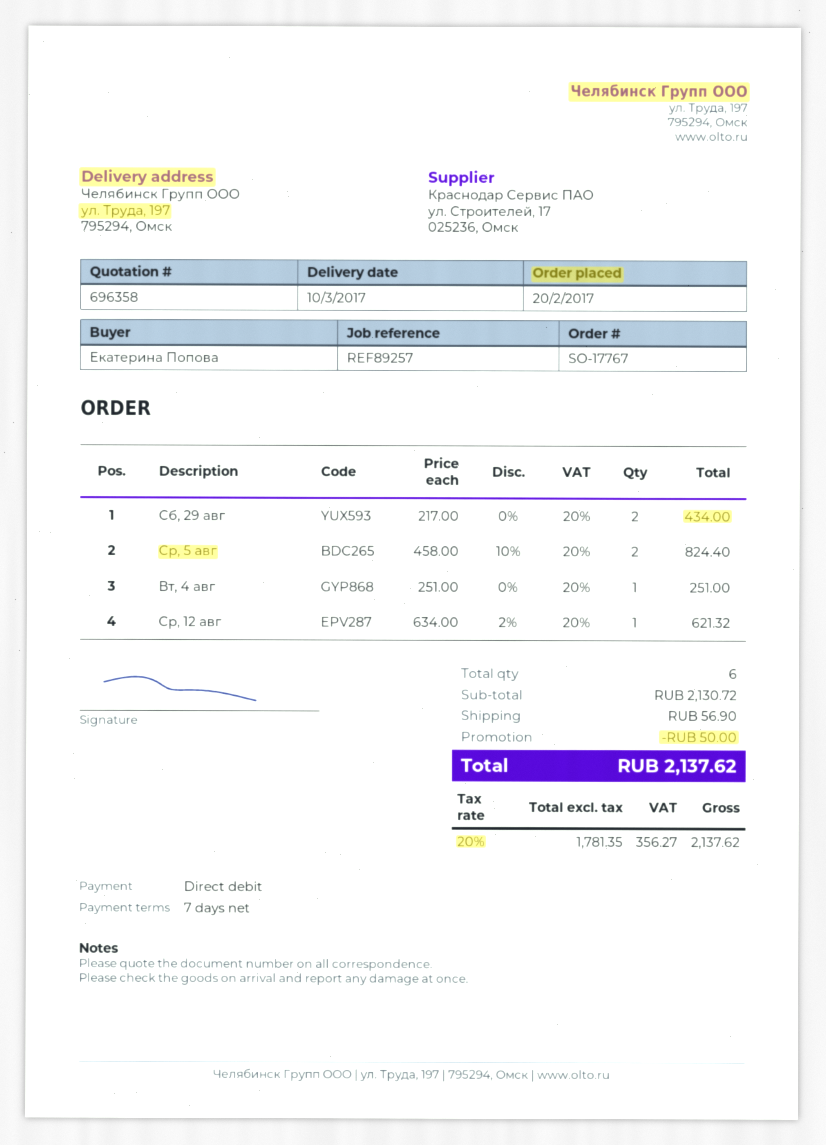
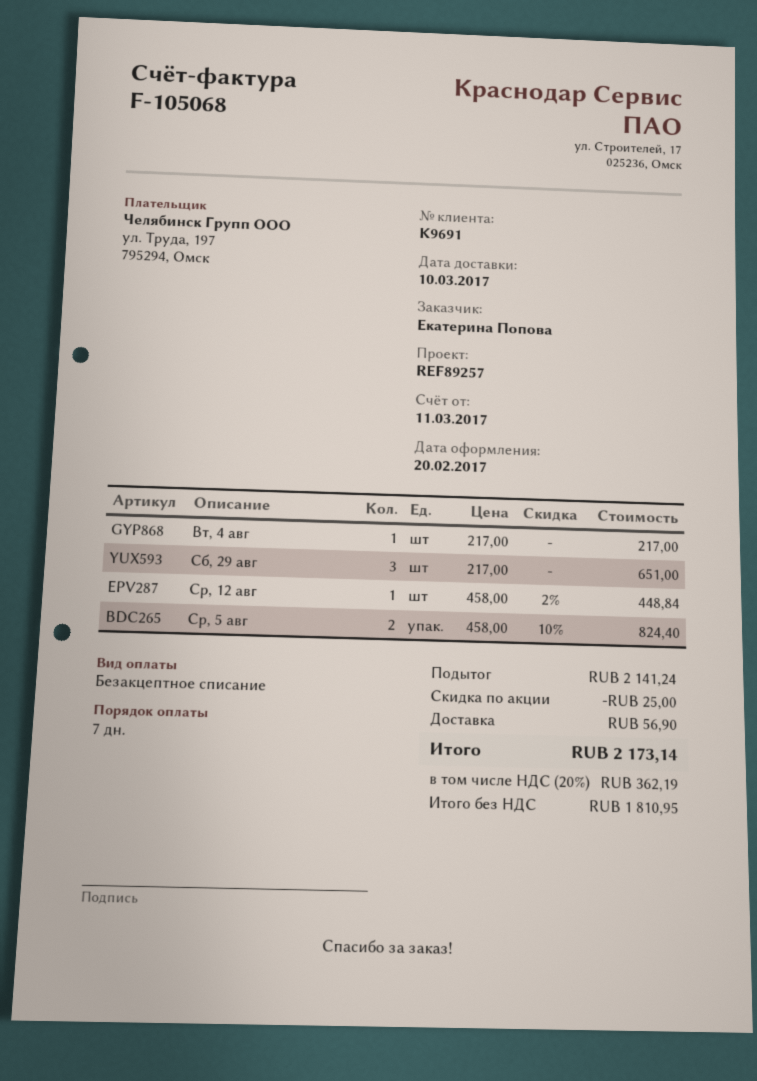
Сб, 29 авг: 2 x 217.00 = 434.00 -> 3 x 217.00 = 651.00
Вт, 4 авг: 1 x 251.00 = 251.00 -> 1 x 217.00 = 217.00
Ср, 12 авг: 1 x 634.00 - 2% = 621.32 -> 1 x 458.00 - 2% = 448.84
subtotal: 2130.72 -> 2141.24
discount: 50.00 -> 25.00
net: 1781.35 -> 1810.95
tax: 20% = 356.27 -> 20% = 362.19
total: 2137.62 -> 2173.14

